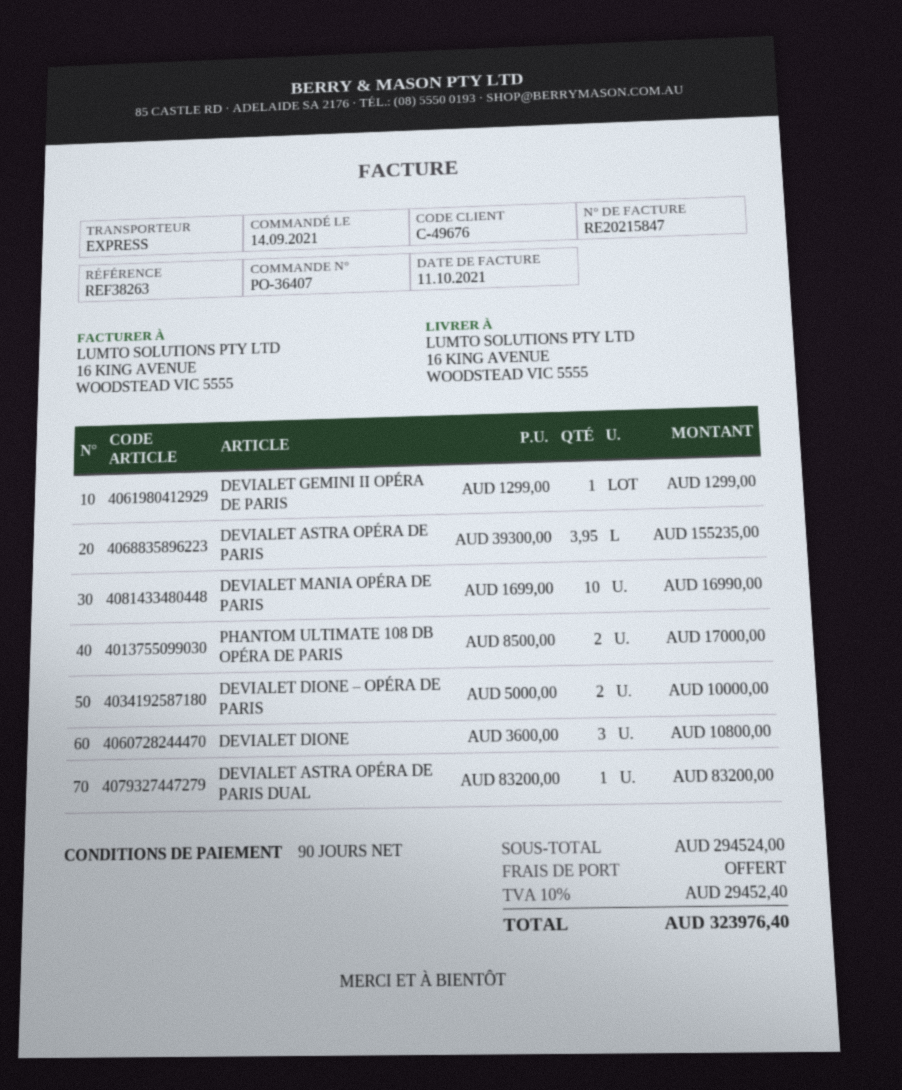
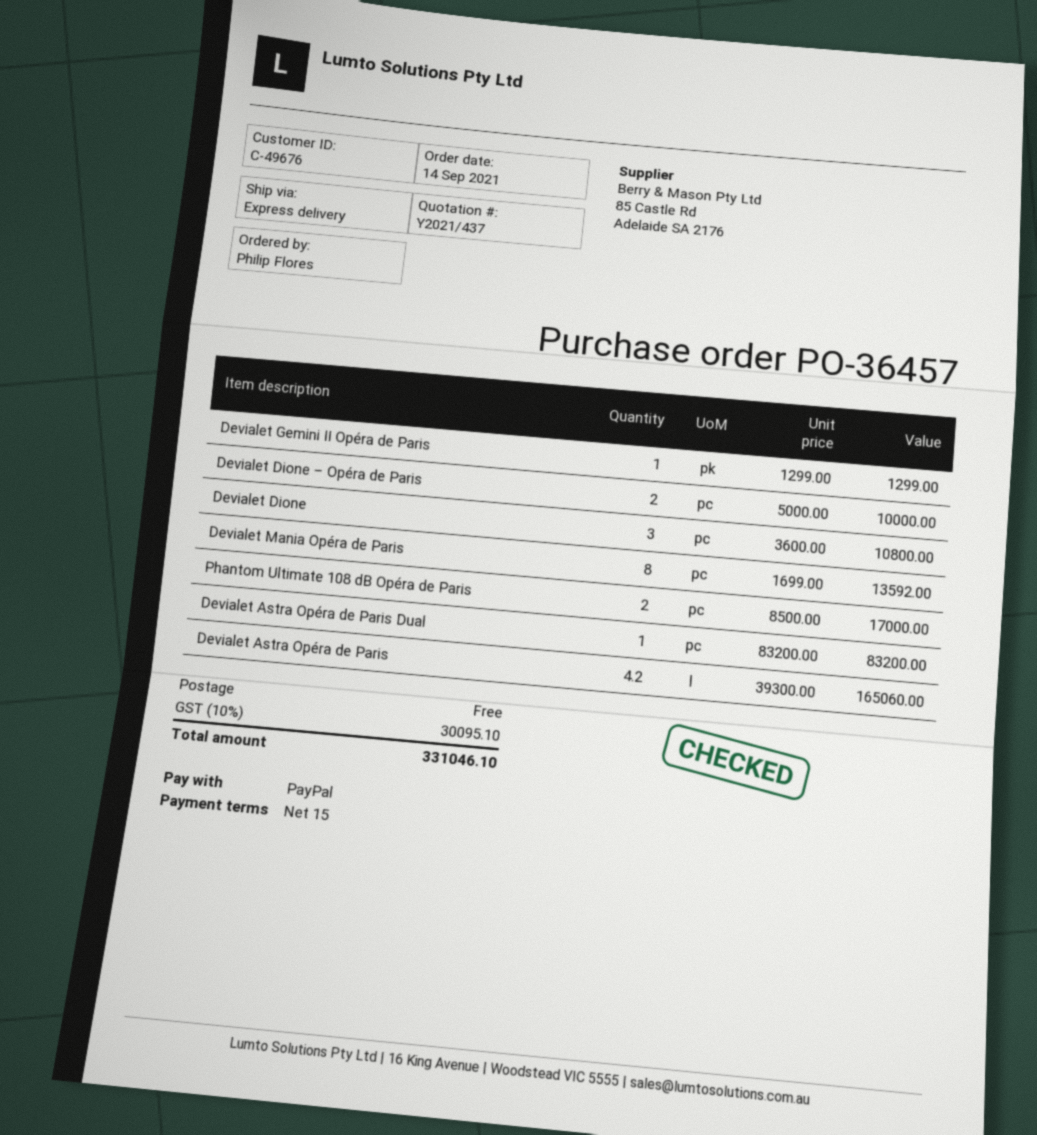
order number: PO-36407 -> PO-36457
payment terms: 90 days -> 15 days
DEVIALET ASTRA OPÉRA DE PARIS: 3.95 x 39300.00 = 155235.00 -> 4.2 x 39300.00 = 165060.00
DEVIALET MANIA OPÉRA DE PARIS: 10 x 1699.00 = 16990.00 -> 8 x 1699.00 = 13592.00
tax: 10% = 29452.40 -> 10% = 30095.10
total: 323976.40 -> 331046.10

